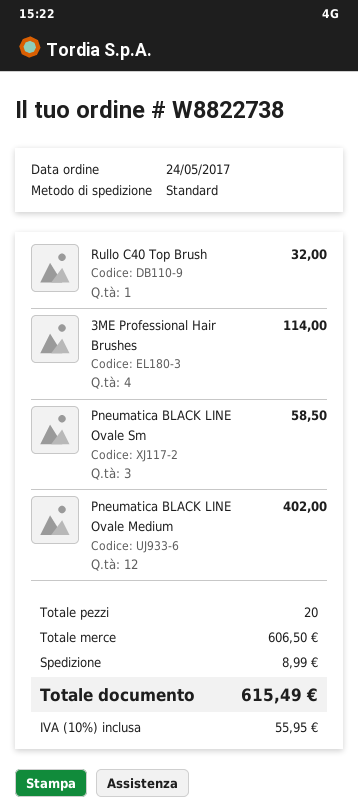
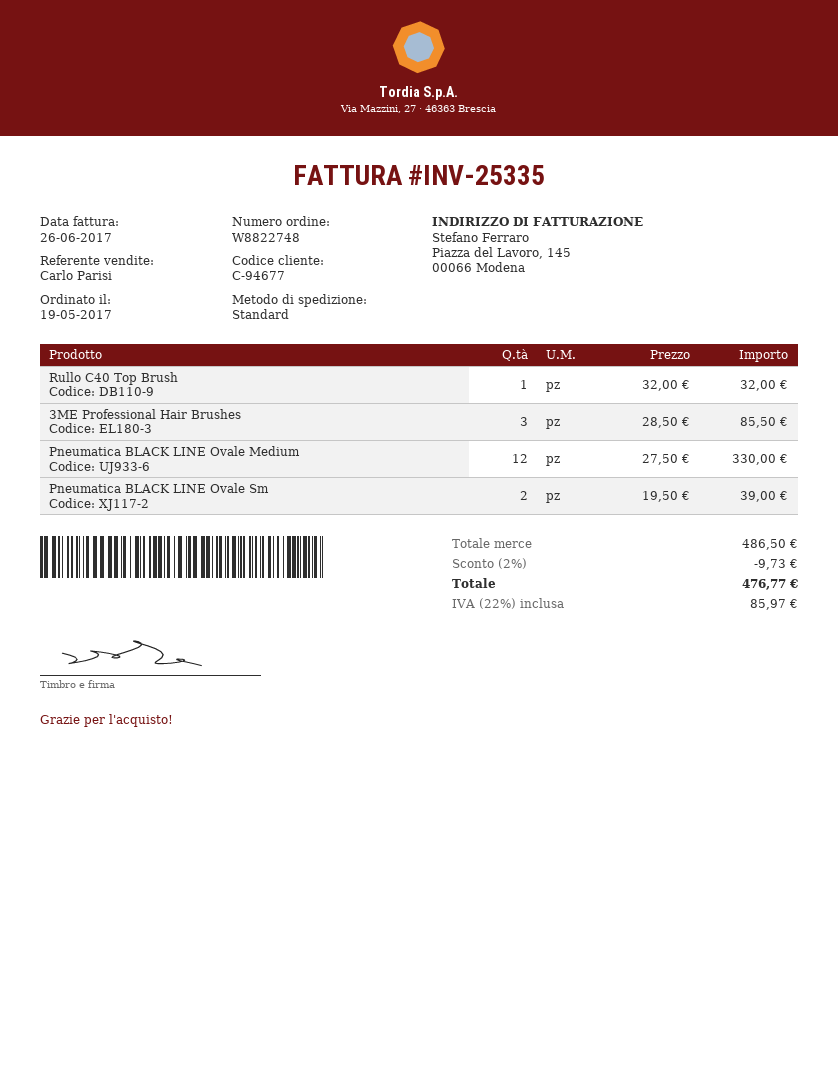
order number: W8822738 -> W8822748
order date: 2017-05-24 -> 2017-05-19
3ME Professional Hair Brushes: 4 for 114.00 -> 3 for 85.50
Pneumatica BLACK LINE Ovale Sm: 3 for 58.50 -> 2 for 39.00
Pneumatica BLACK LINE Ovale Medium: 12 for 402.00 -> 12 for 330.00
subtotal: 606.50 -> 486.50
discount: none -> 2% = 9.73
shipping: 8.99 -> none
tax: 10% = 55.95 -> 22% = 85.97
total: 615.49 -> 476.77

